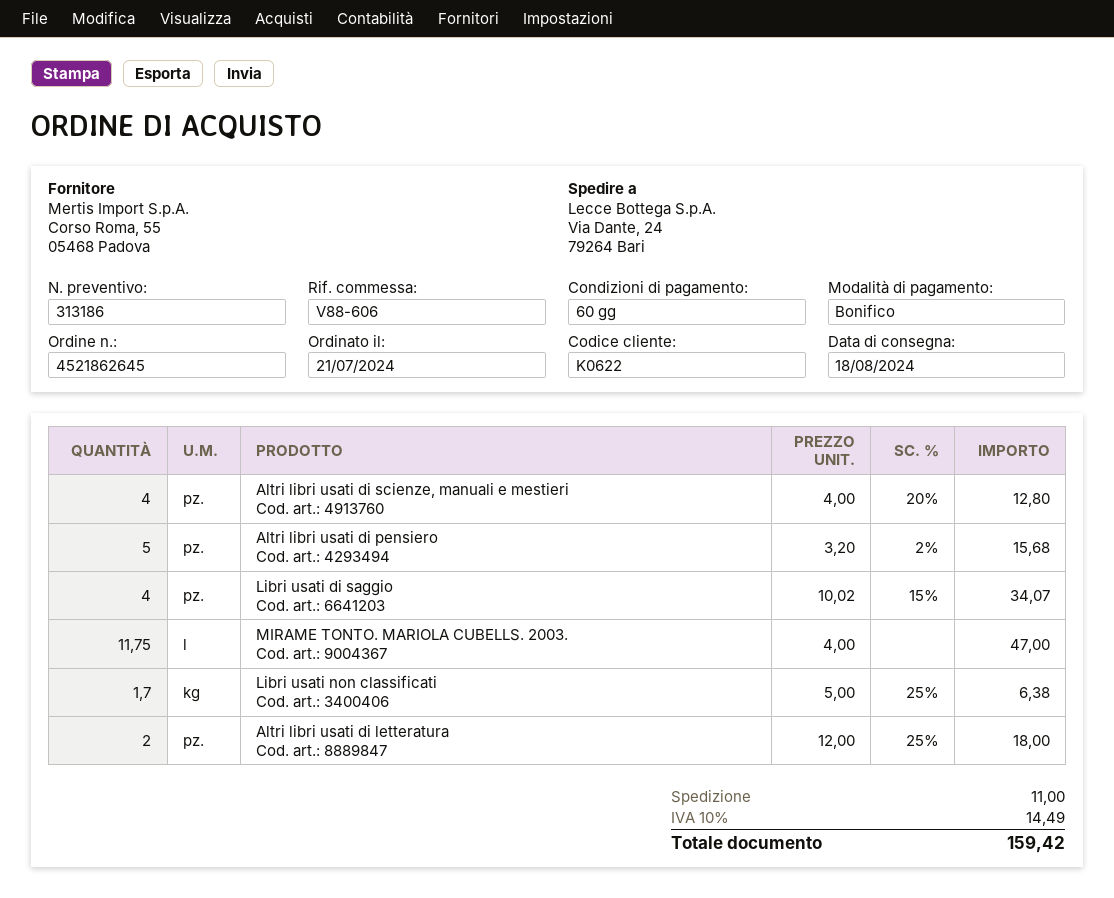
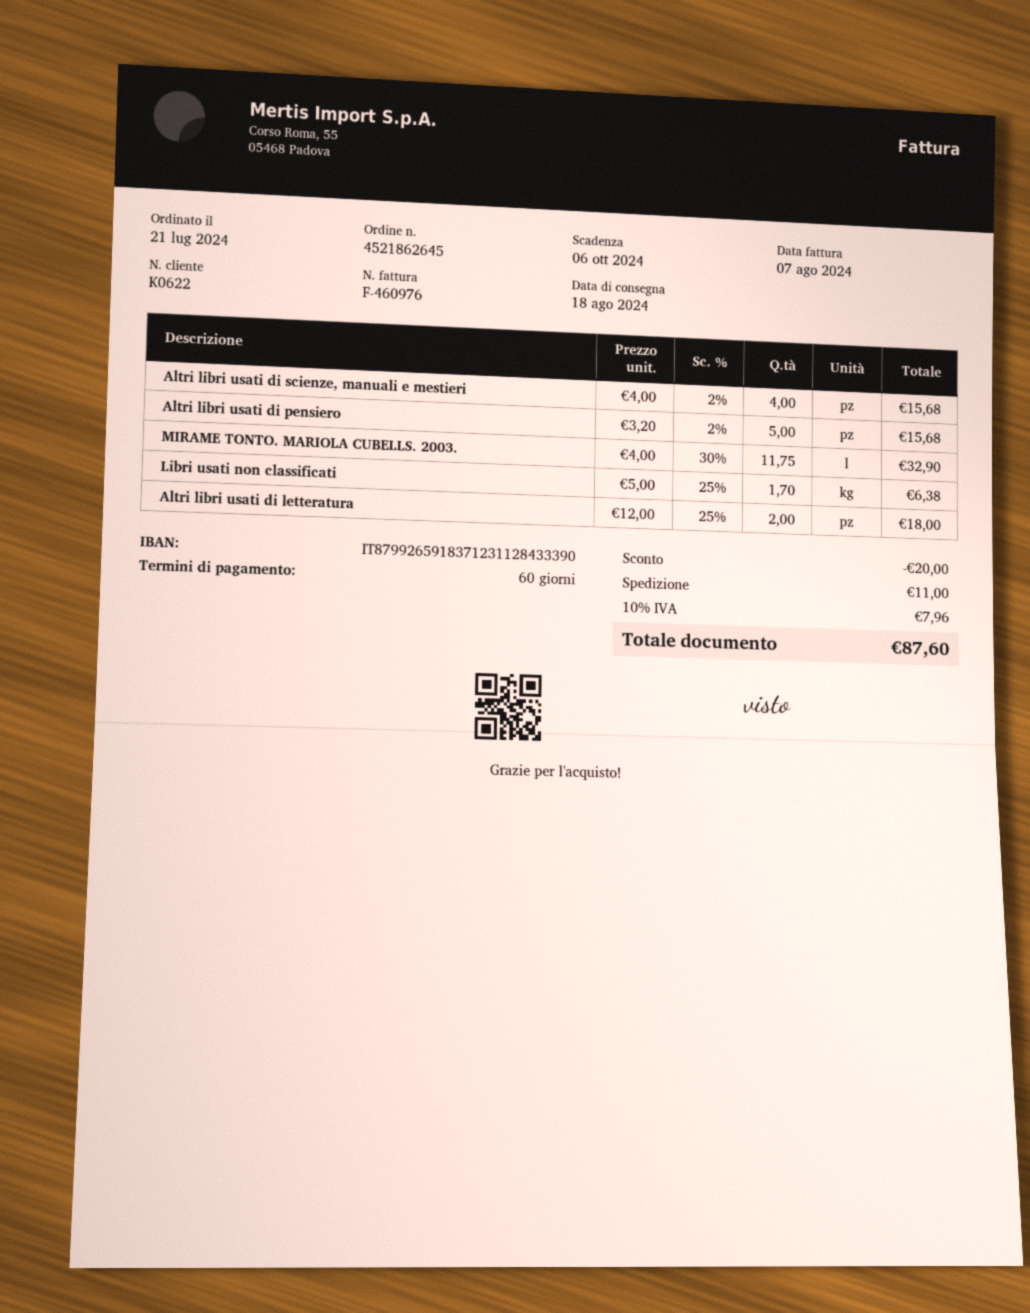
Altri libri usati di scienze, manuali e mestieri: 4 x 4.00 - 20% = 12.80 -> 4 x 4.00 - 2% = 15.68
Libri usati di saggio: 4 x 10.02 - 15% = 34.07 -> none
MIRAME TONTO. MARIOLA CUBELLS. 2003.: 11.75 x 4.00 = 47.00 -> 11.75 x 4.00 - 30% = 32.90
discount: none -> 20.00
tax: 10% = 14.49 -> 10% = 7.96
total: 159.42 -> 87.60

